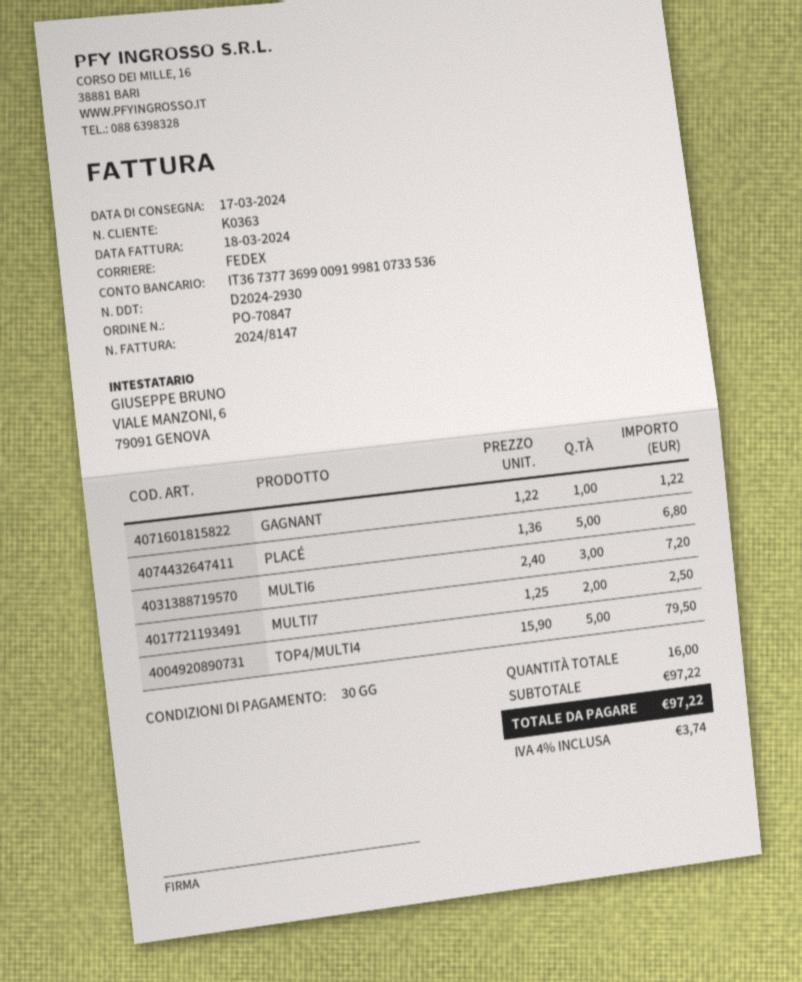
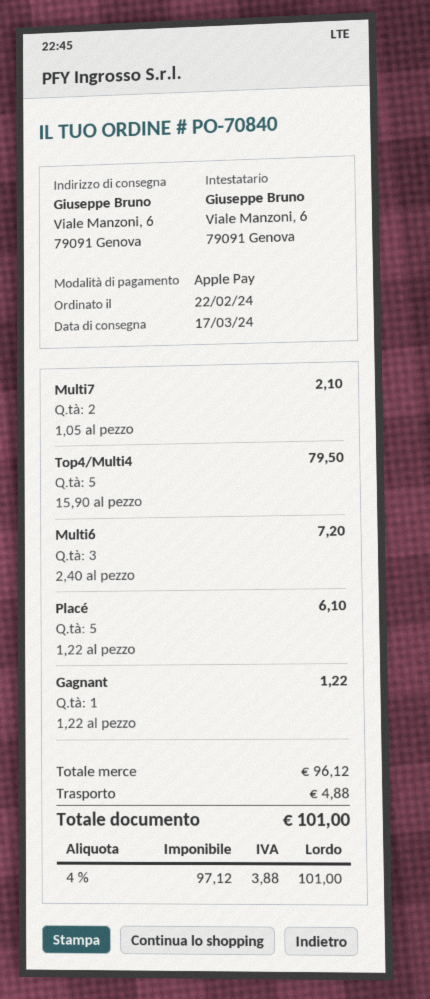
order number: PO-70847 -> PO-70840
PLACÉ: 5 x 1.36 = 6.80 -> 5 x 1.22 = 6.10
MULTI7: 2 x 1.25 = 2.50 -> 2 x 1.05 = 2.10
subtotal: 97.22 -> 96.12
shipping: none -> 4.88
tax: 4% = 3.74 -> 4% = 3.88
total: 97.22 -> 101.00

